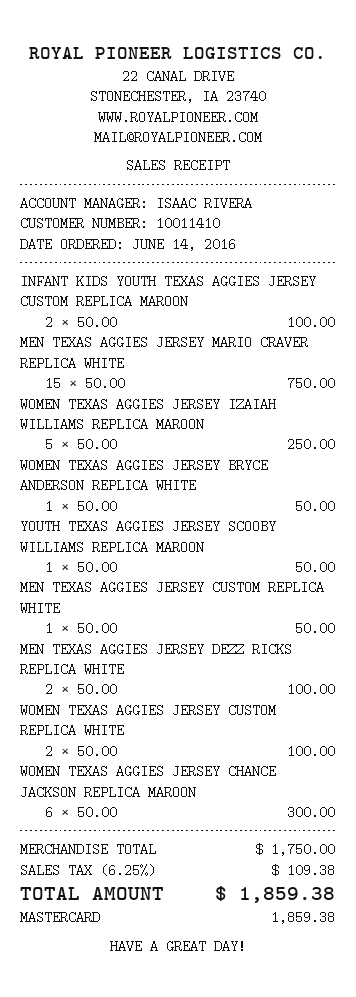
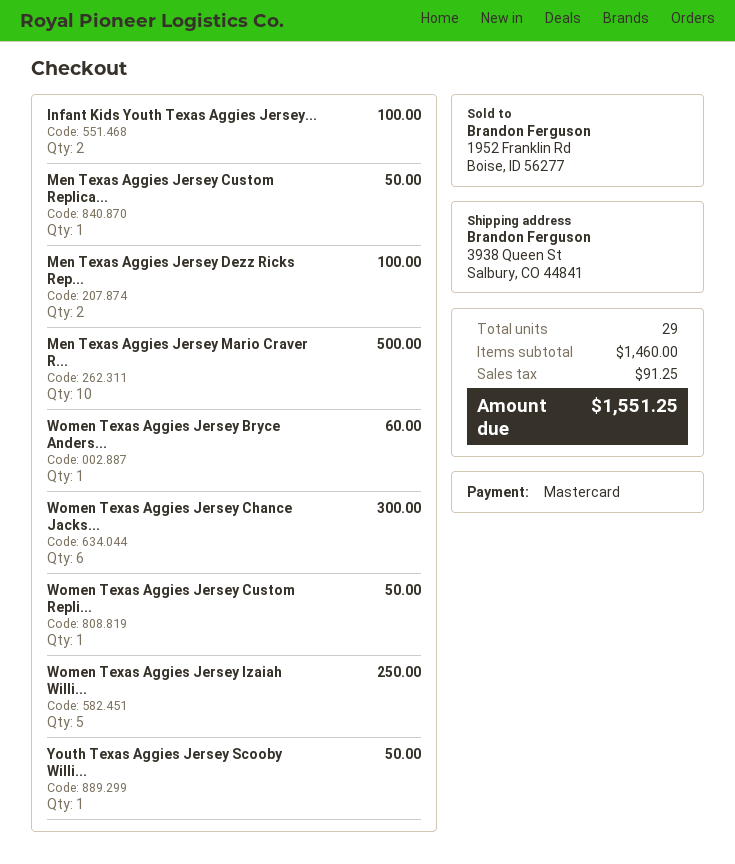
MEN TEXAS AGGIES JERSEY MARIO CRAVER REPLICA WHITE: 15 for 750.00 -> 10 for 500.00
WOMEN TEXAS AGGIES JERSEY BRYCE ANDERSON REPLICA WHITE: 1 for 50.00 -> 1 for 60.00
WOMEN TEXAS AGGIES JERSEY CUSTOM REPLICA WHITE: 2 for 100.00 -> 1 for 50.00
subtotal: 1750.00 -> 1460.00
tax: 109.38 -> 91.25
total: 1859.38 -> 1551.25

